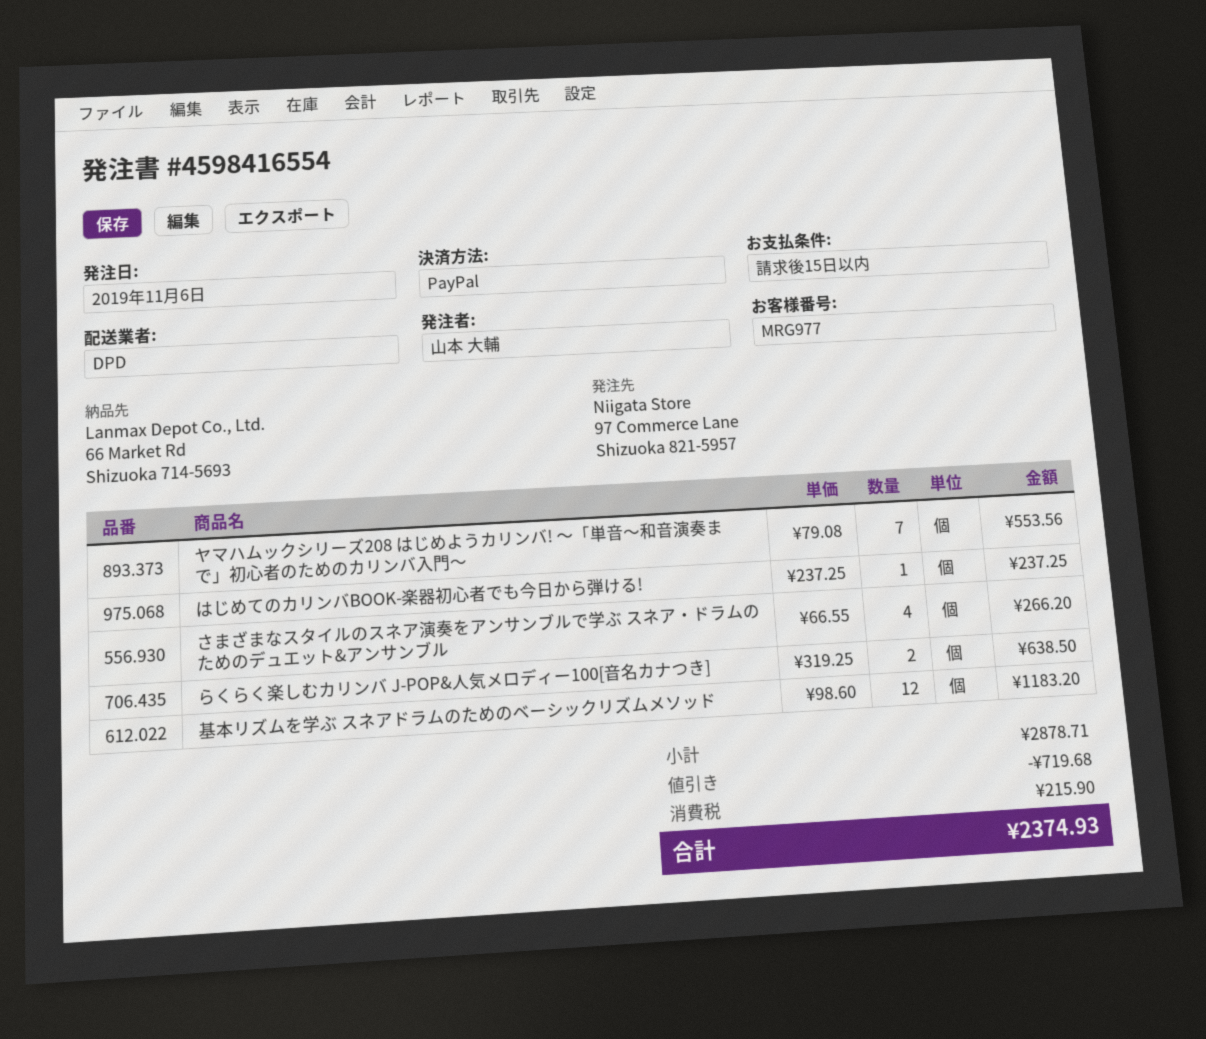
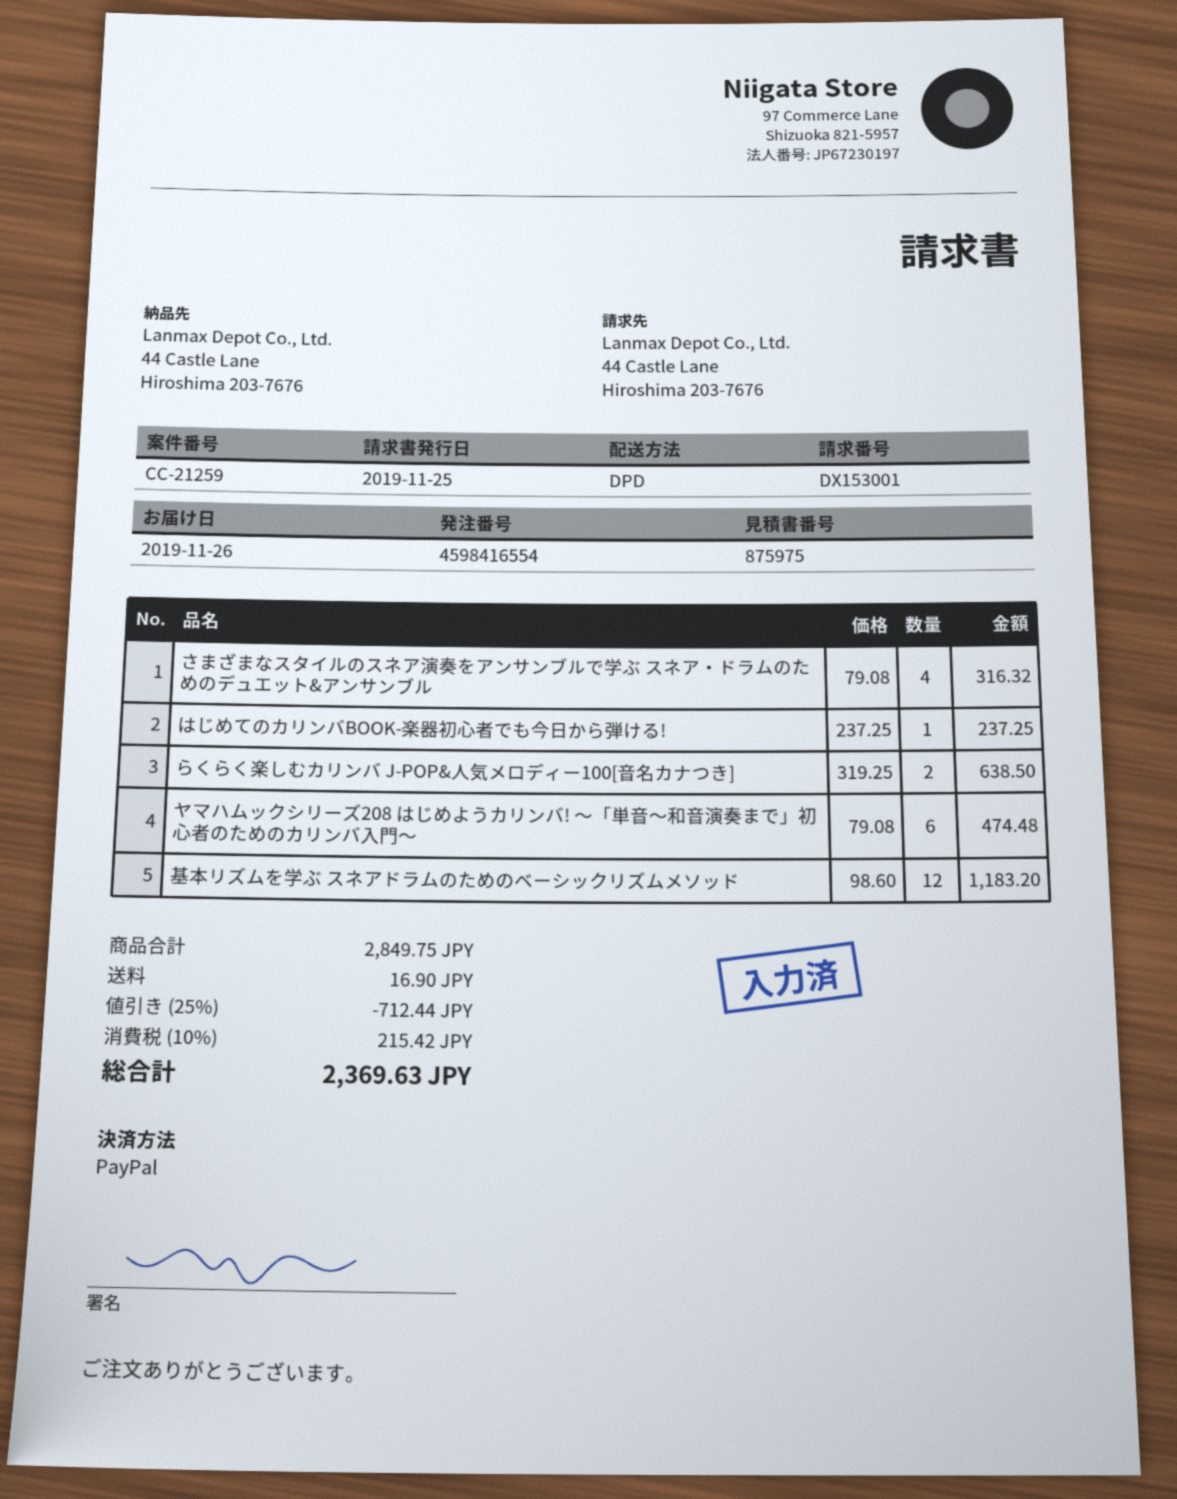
ship to: 66 Market Rd, Shizuoka 714-5693 -> 44 Castle Lane, Hiroshima 203-7676
ヤマハムックシリーズ208 はじめようカリンバ! 〜「単音〜和音演奏まで」初心者のためのカリンバ入門〜: 7 x 79.08 = 553.56 -> 6 x 79.08 = 474.48
さまざまなスタイルのスネア演奏をアンサンブルで学ぶ スネア・ドラムのためのデュエット&アンサンブル: 4 x 66.55 = 266.20 -> 4 x 79.08 = 316.32
subtotal: 2878.71 -> 2849.75
discount: 719.68 -> 712.44
shipping: none -> 16.90
tax: 215.90 -> 215.42
total: 2374.93 -> 2369.63

